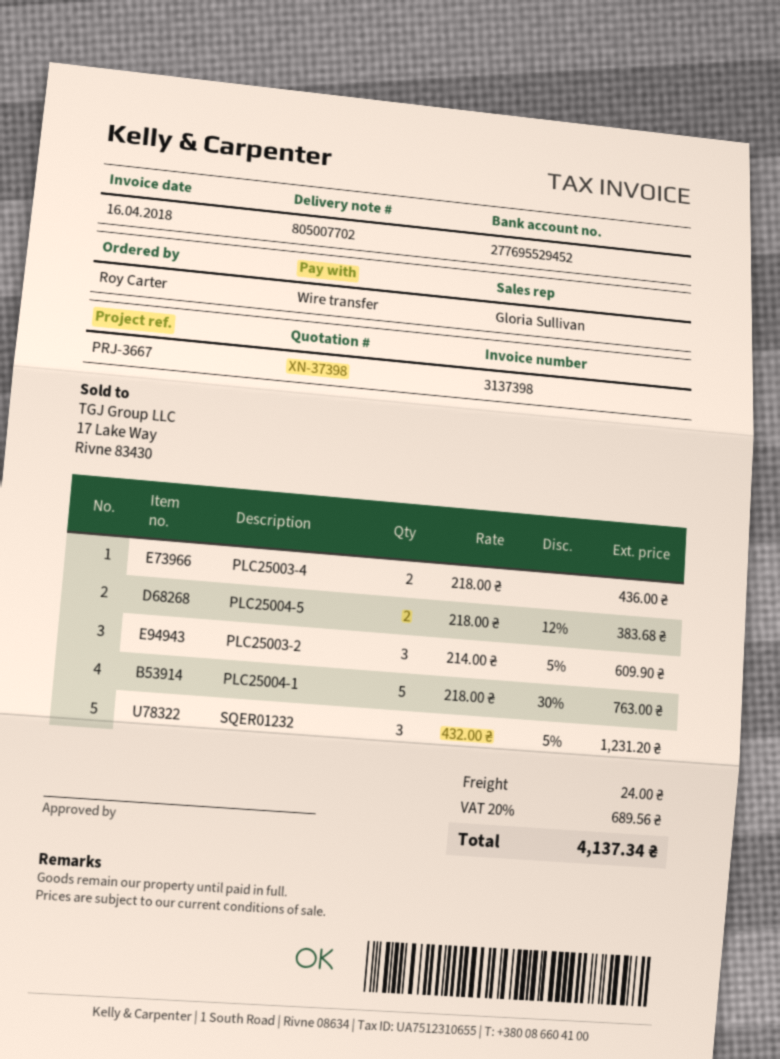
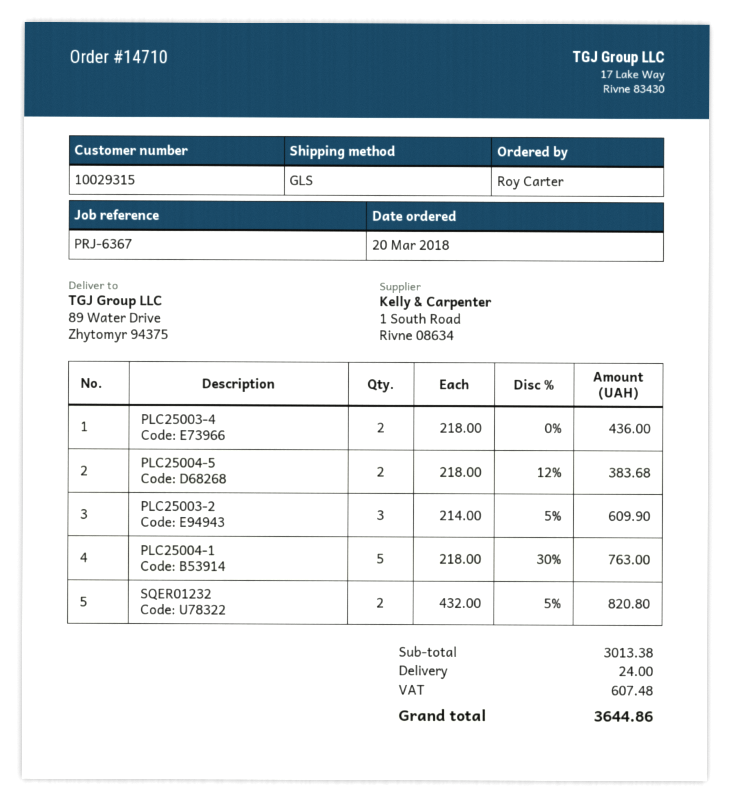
reference: PRJ-3667 -> PRJ-6367
SQER01232: 3 x 432.00 - 5% = 1231.20 -> 2 x 432.00 - 5% = 820.80
tax: 689.56 -> 607.48
total: 4137.34 -> 3644.86

